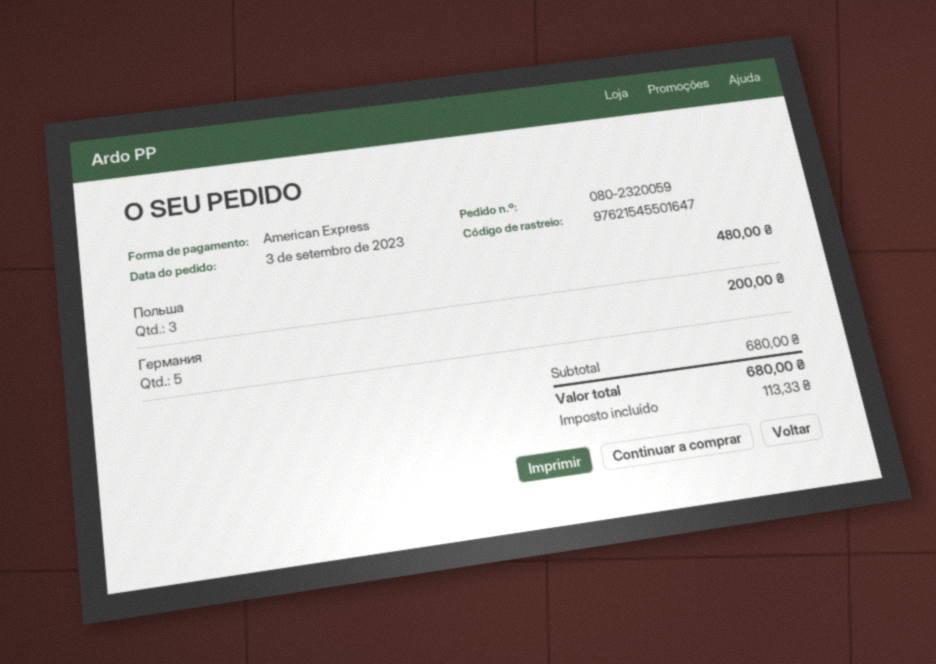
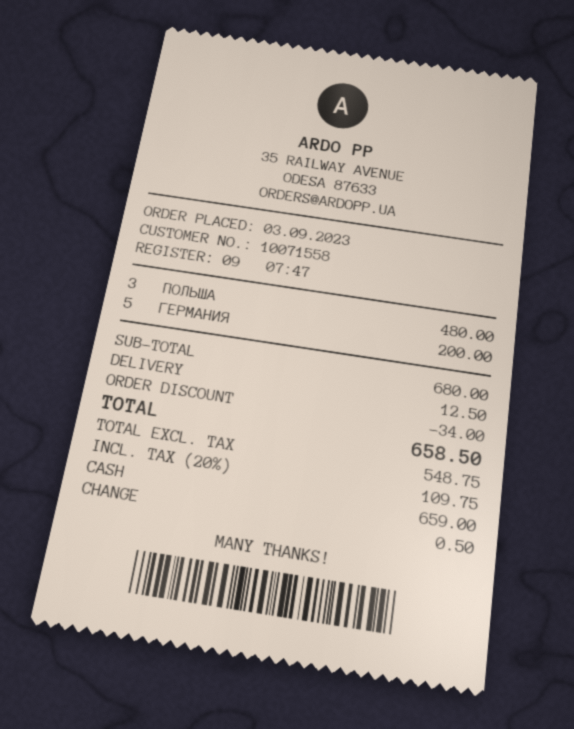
payment method: American Express -> cash
discount: none -> 34.00
shipping: none -> 12.50
tax: 113.33 -> 109.75
total: 680.00 -> 658.50

